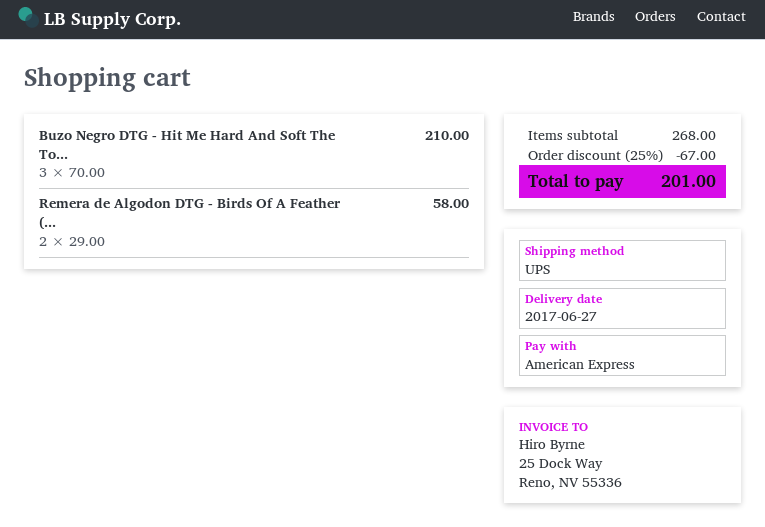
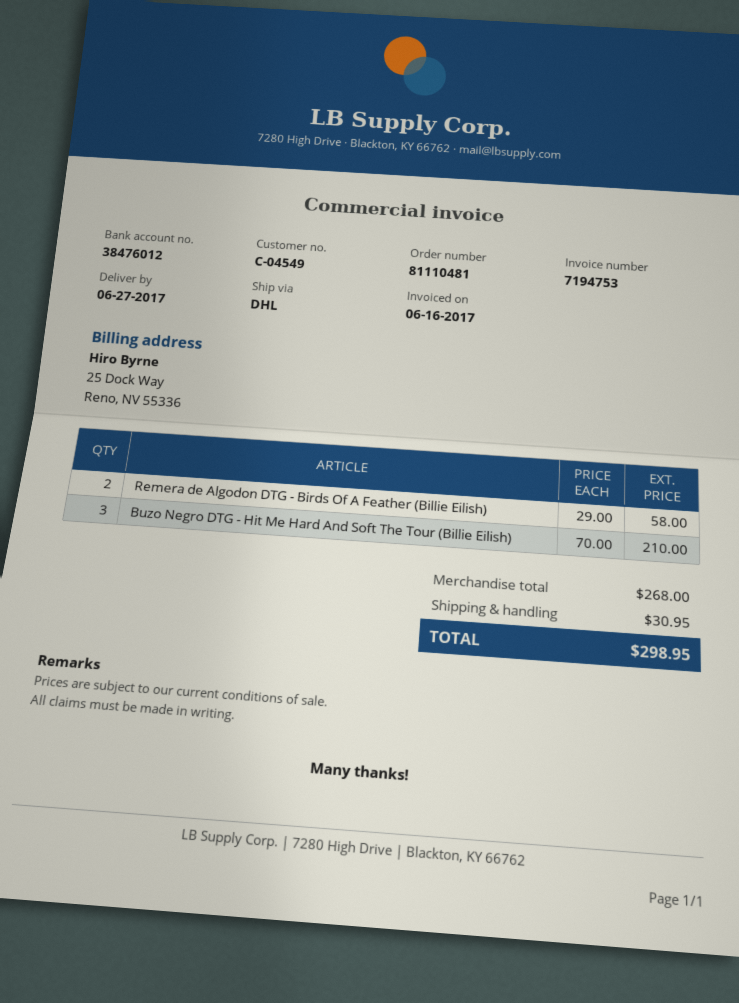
shipping method: UPS -> DHL
discount: 25% = 67.00 -> none
shipping: none -> 30.95
total: 201.00 -> 298.95

